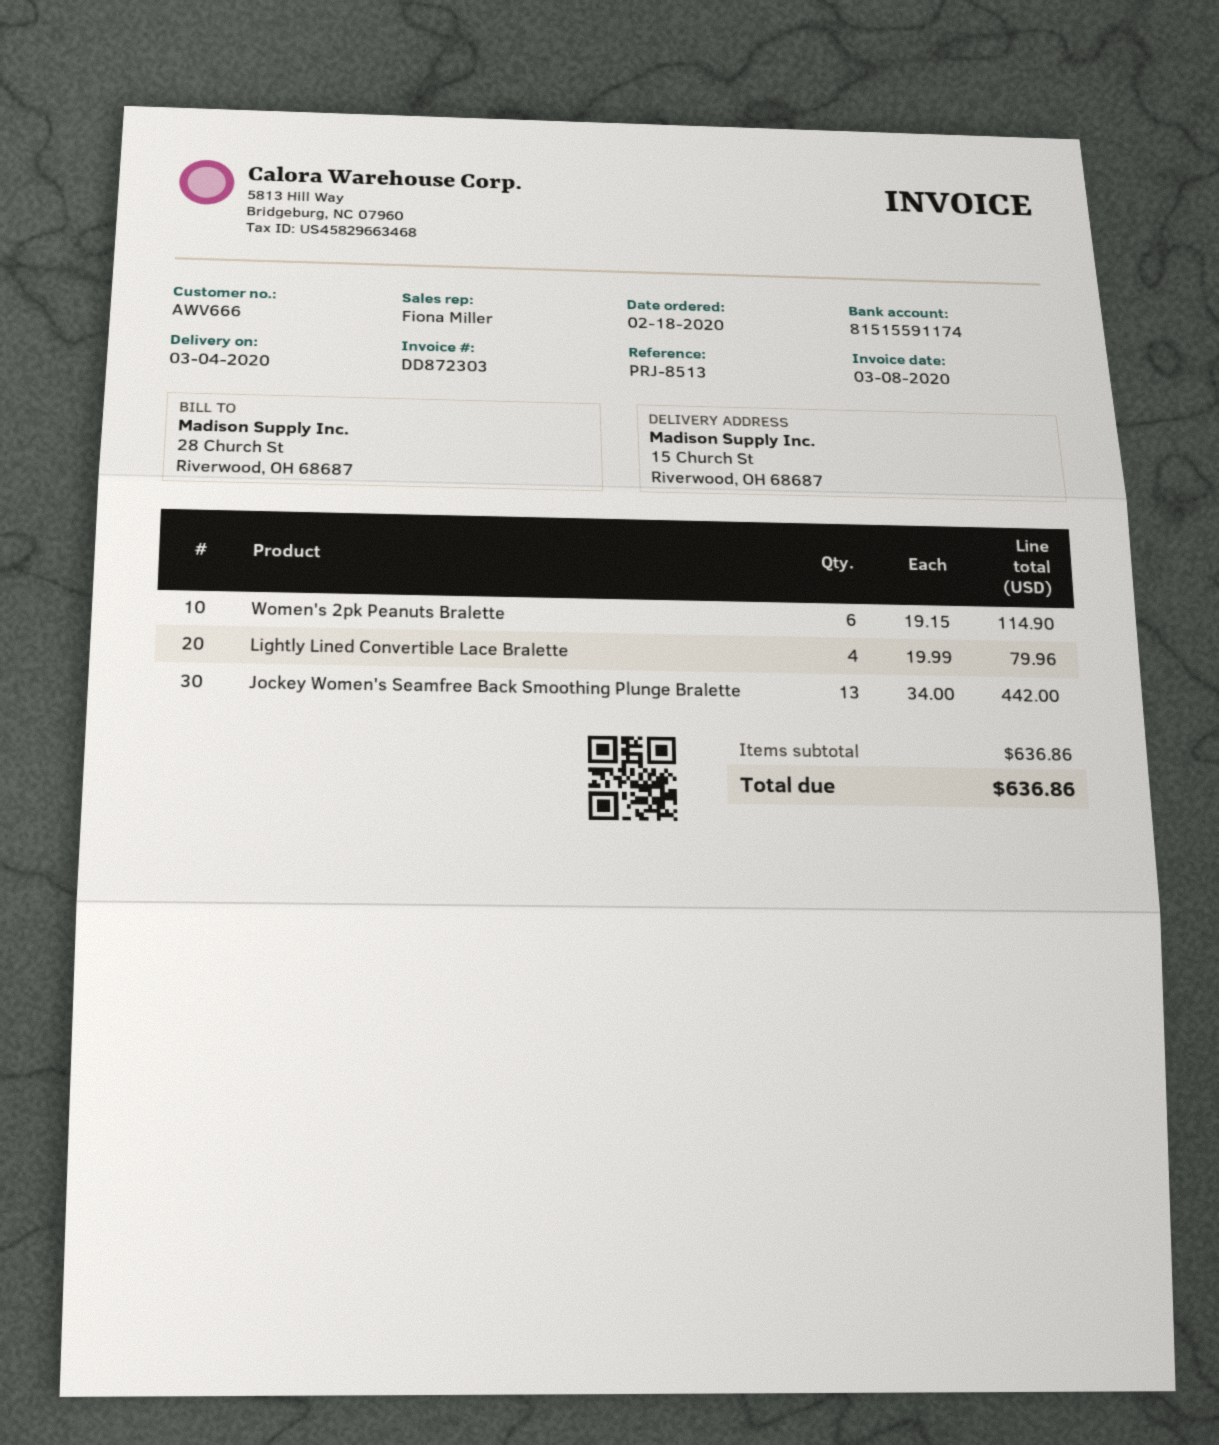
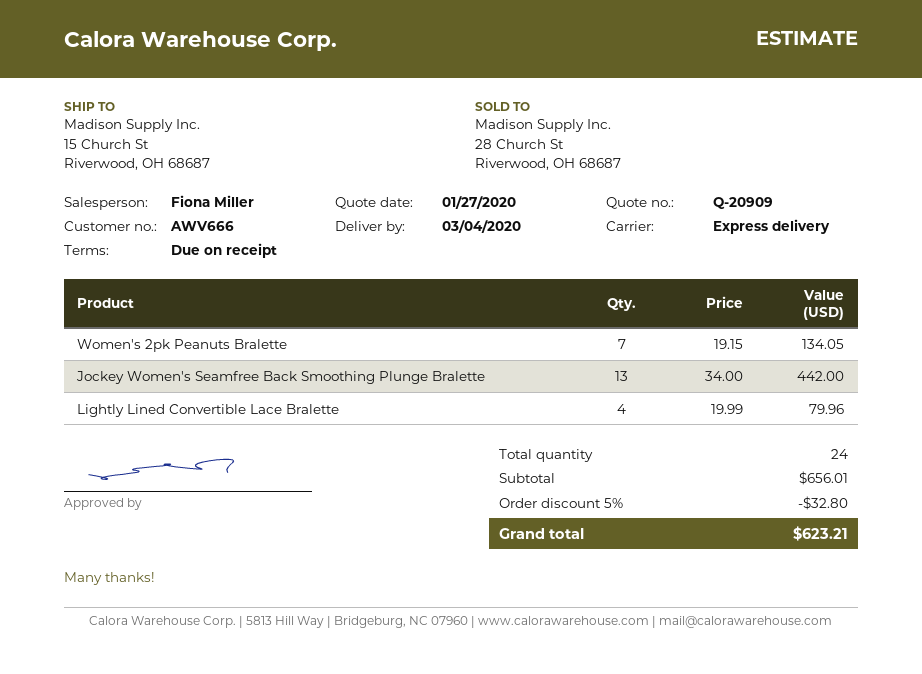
Women's 2pk Peanuts Bralette: 6 x 19.15 = 114.90 -> 7 x 19.15 = 134.05
subtotal: 636.86 -> 656.01
discount: none -> 5% = 32.80
total: 636.86 -> 623.21

